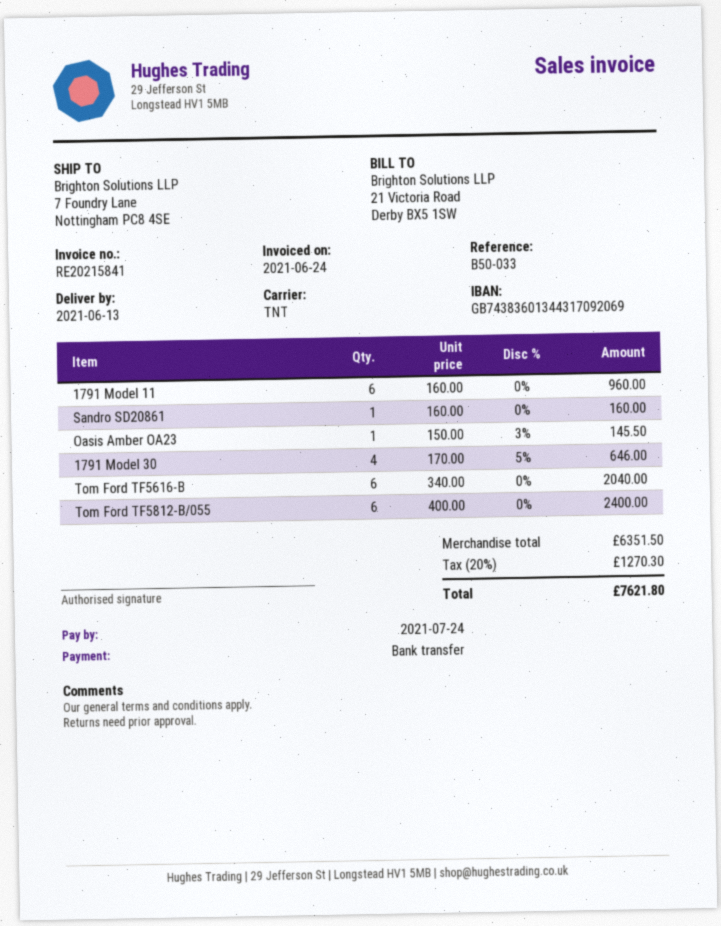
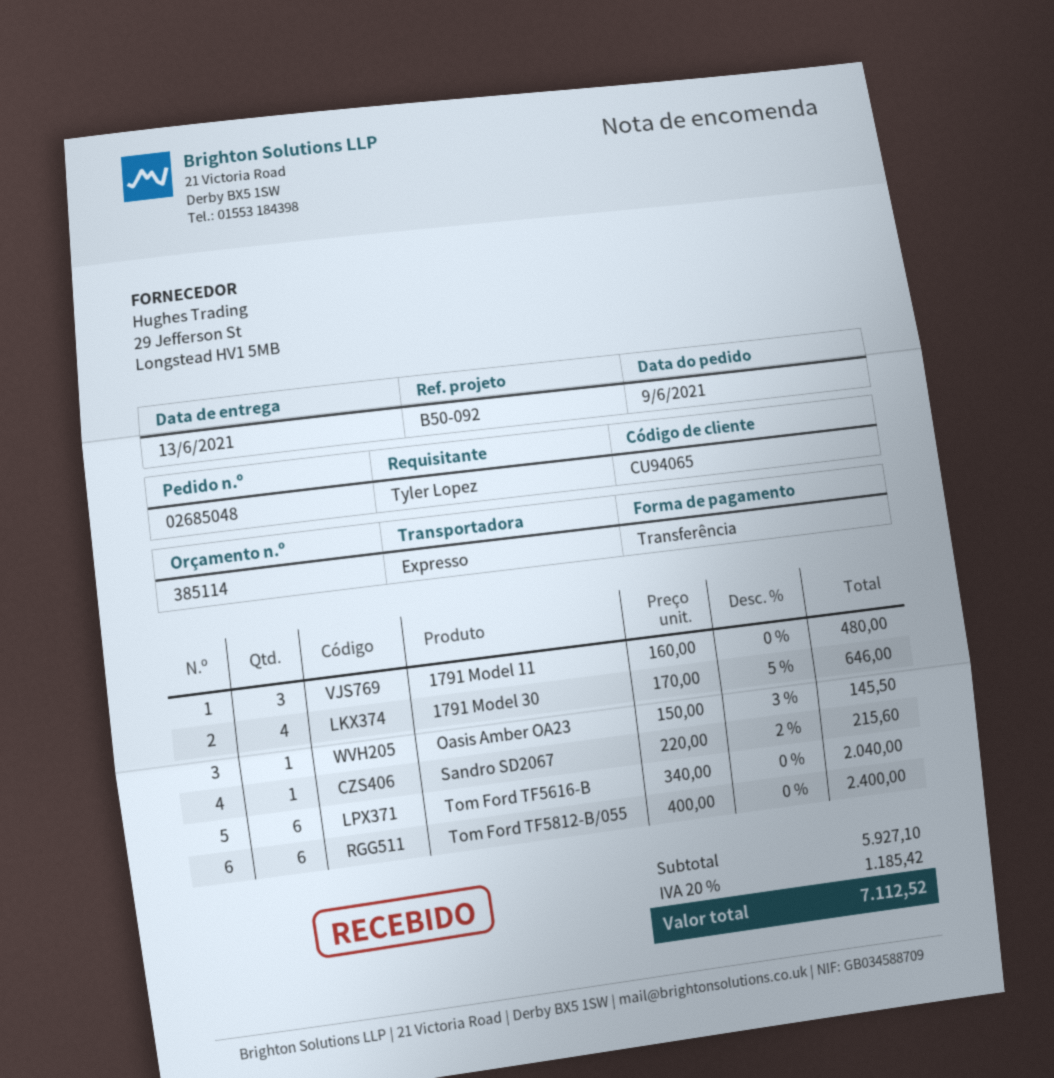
reference: B50-033 -> B50-092
shipping method: TNT -> express
1791 Model 11: 6 x 160.00 = 960.00 -> 3 x 160.00 = 480.00
Sandro SD20861: 1 x 160.00 = 160.00 -> none
Sandro SD2067: none -> 1 x 220.00 - 2% = 215.60
subtotal: 6351.50 -> 5927.10
tax: 20% = 1270.30 -> 20% = 1185.42
total: 7621.80 -> 7112.52

